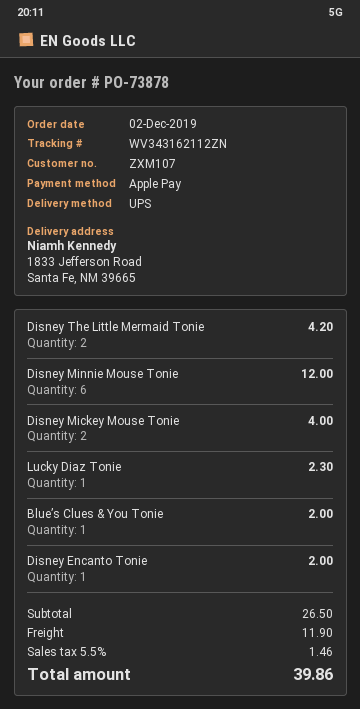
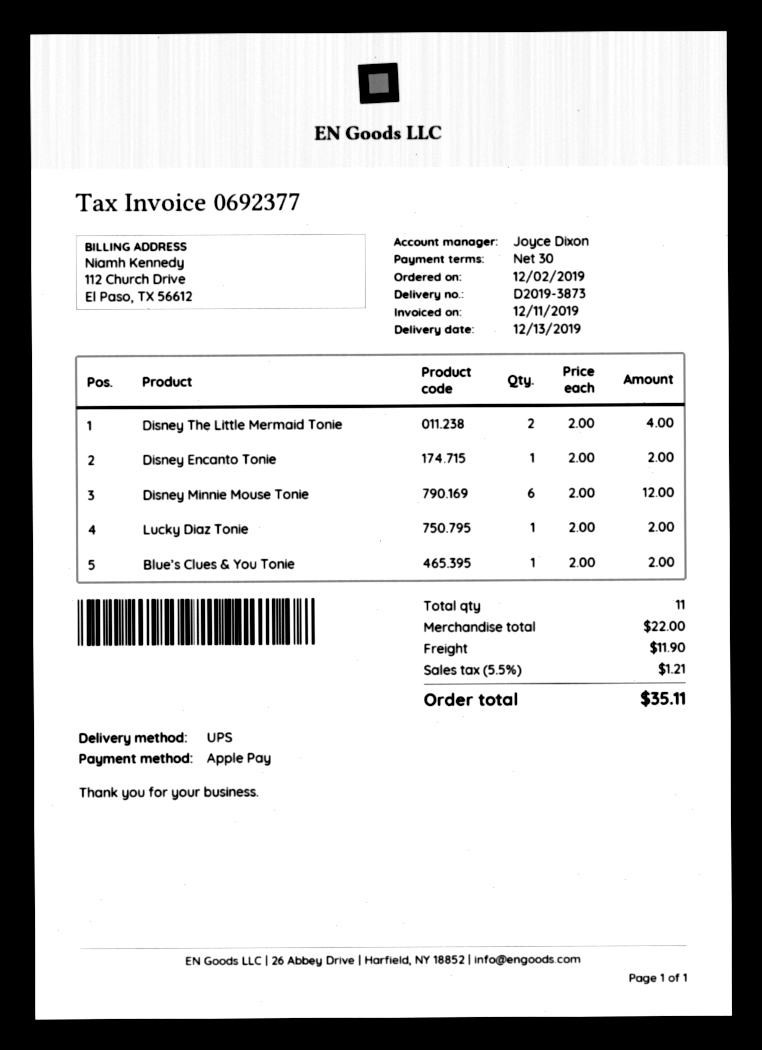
Disney The Little Mermaid Tonie: 2 for 4.20 -> 2 for 4.00
Disney Mickey Mouse Tonie: 2 for 4.00 -> none
Lucky Diaz Tonie: 1 for 2.30 -> 1 for 2.00
subtotal: 26.50 -> 22.00
tax: 5.5% = 1.46 -> 5.5% = 1.21
total: 39.86 -> 35.11

